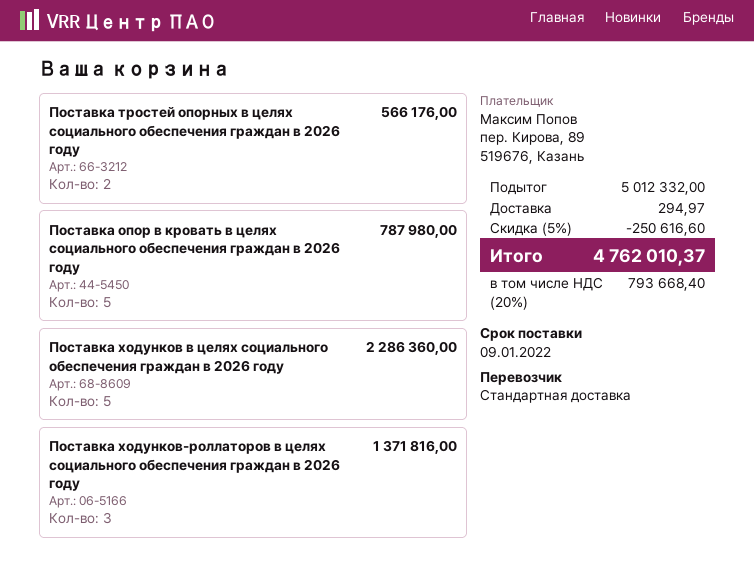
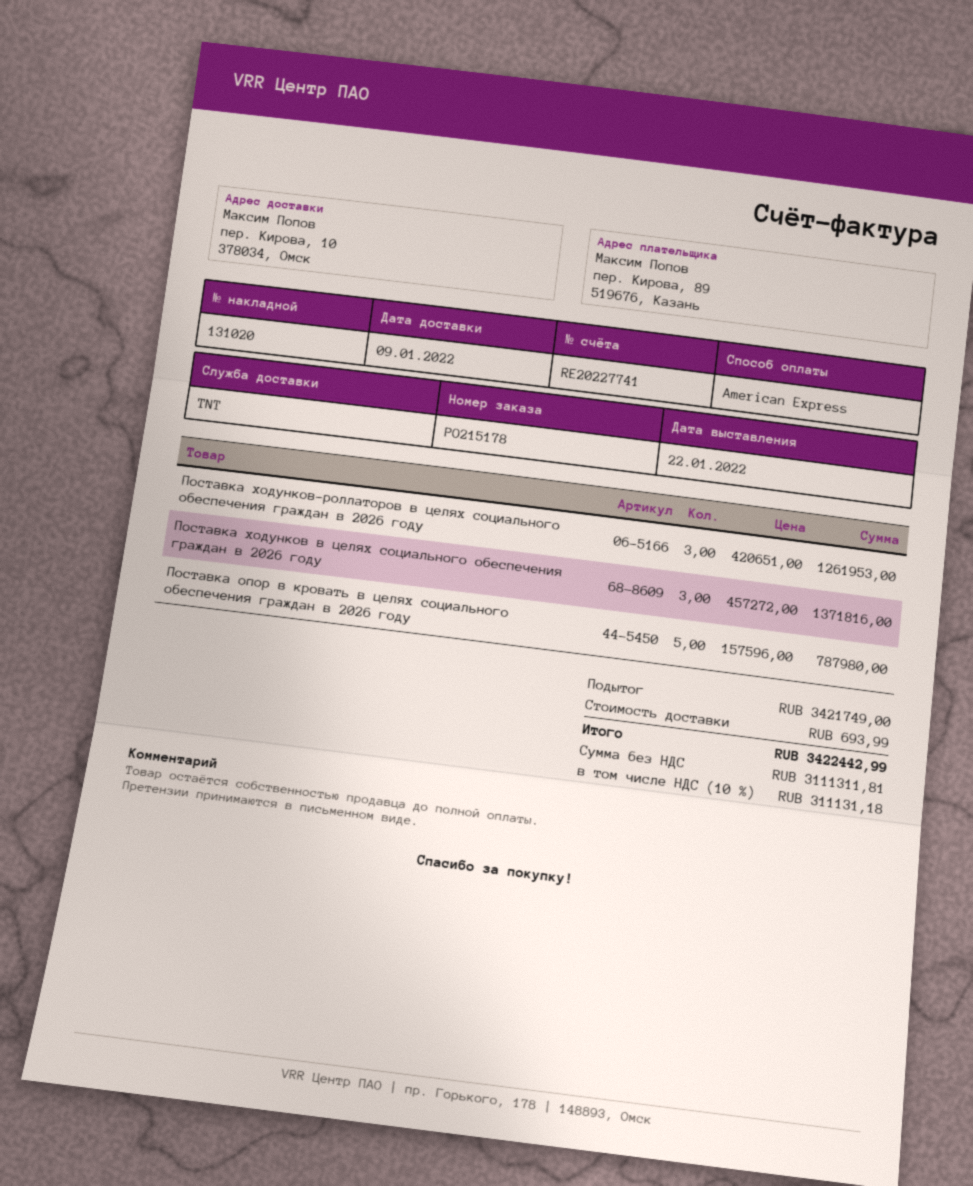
shipping method: standard -> TNT
Поставка тростей опорных в целях социального обеспечения граждан в 2026 году: 2 for 566176.00 -> none
Поставка ходунков в целях социального обеспечения граждан в 2026 году: 5 for 2286360.00 -> 3 for 1371816.00
Поставка ходунков-роллаторов в целях социального обеспечения граждан в 2026 году: 3 for 1371816.00 -> 3 for 1261953.00
subtotal: 5012332.00 -> 3421749.00
discount: 5% = 250616.60 -> none
shipping: 294.97 -> 693.99
tax: 20% = 793668.40 -> 10% = 311131.18
total: 4762010.37 -> 3422442.99

